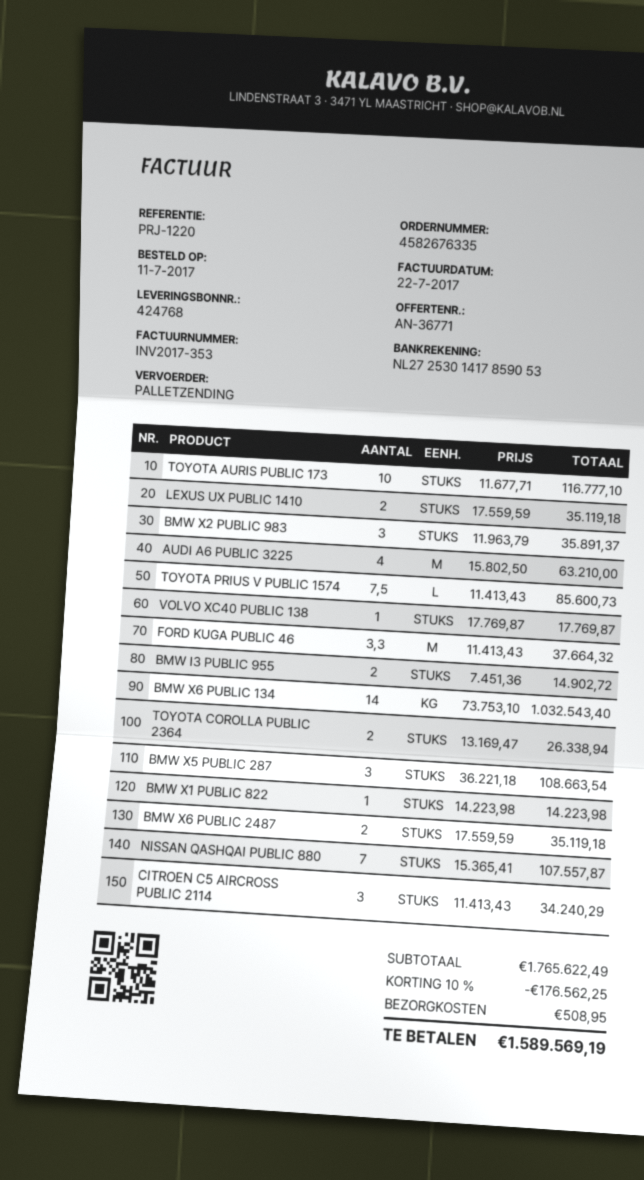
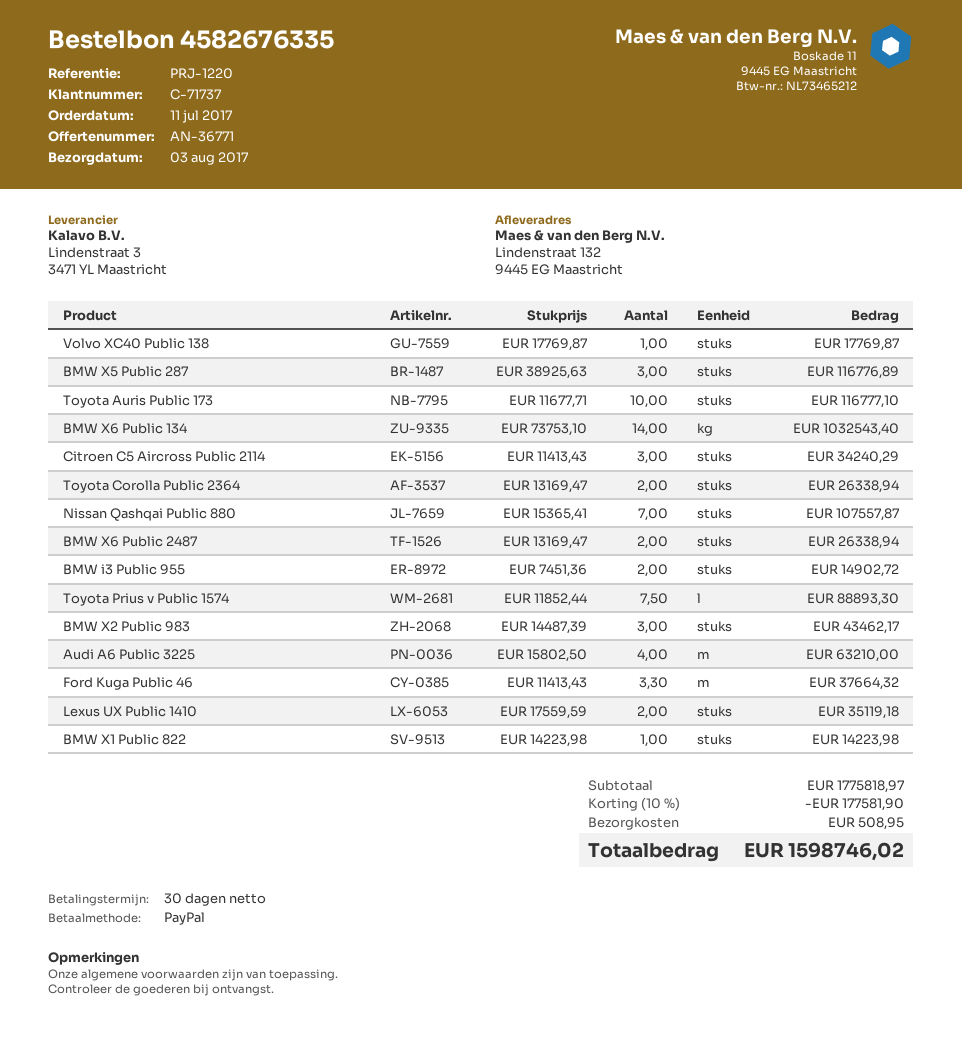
BMW X2 PUBLIC 983: 3 x 11963.79 = 35891.37 -> 3 x 14487.39 = 43462.17
TOYOTA PRIUS V PUBLIC 1574: 7.5 x 11413.43 = 85600.73 -> 7.5 x 11852.44 = 88893.30
BMW X5 PUBLIC 287: 3 x 36221.18 = 108663.54 -> 3 x 38925.63 = 116776.89
BMW X6 PUBLIC 2487: 2 x 17559.59 = 35119.18 -> 2 x 13169.47 = 26338.94
subtotal: 1765622.49 -> 1775818.97
discount: 10% = 176562.25 -> 10% = 177581.90
total: 1589569.19 -> 1598746.02

